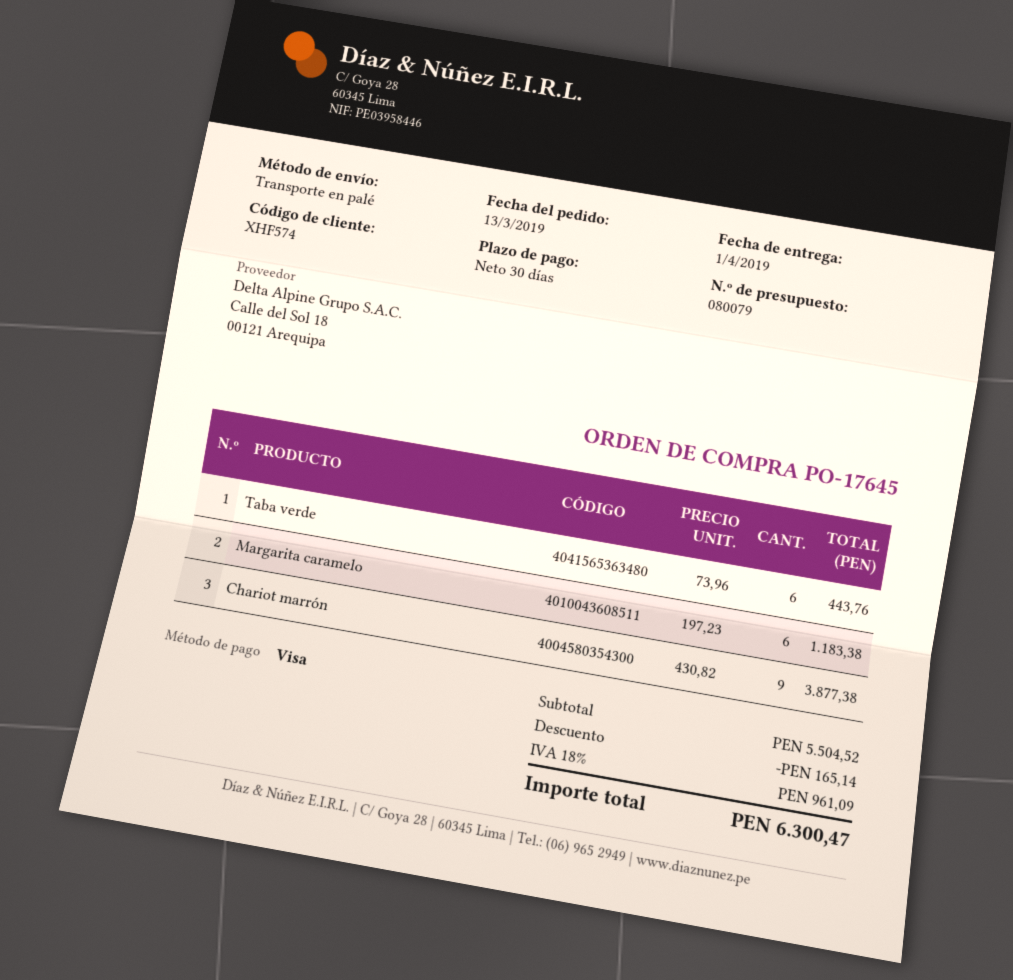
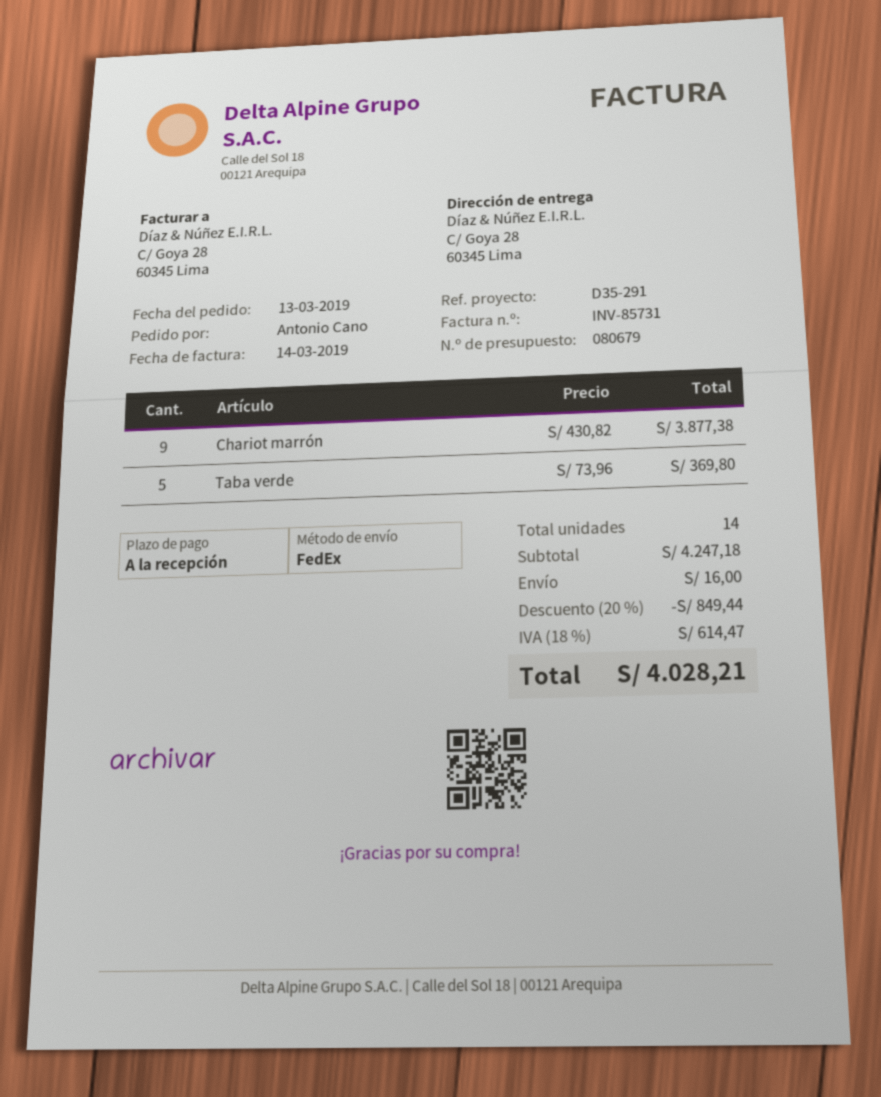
quote number: 080079 -> 080679
payment terms: 30 days -> on receipt
shipping method: pallet freight -> FedEx
Taba verde: 6 x 73.96 = 443.76 -> 5 x 73.96 = 369.80
Margarita caramelo: 6 x 197.23 = 1183.38 -> none
subtotal: 5504.52 -> 4247.18
discount: 165.14 -> 849.44
shipping: none -> 16.00
tax: 18% = 961.09 -> 18% = 614.47
total: 6300.47 -> 4028.21

